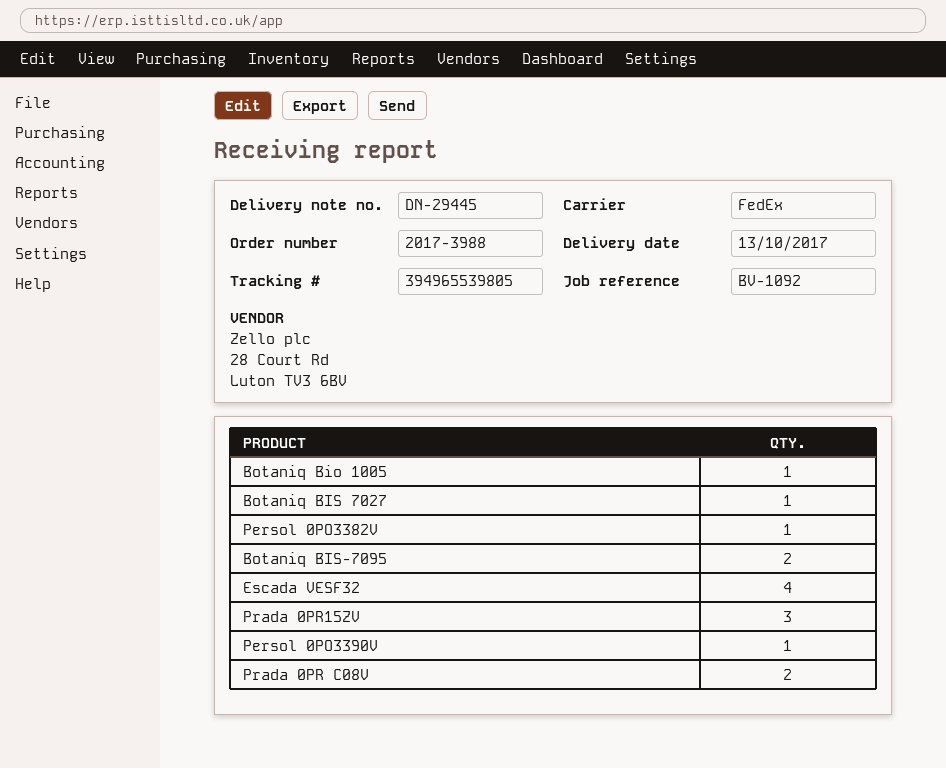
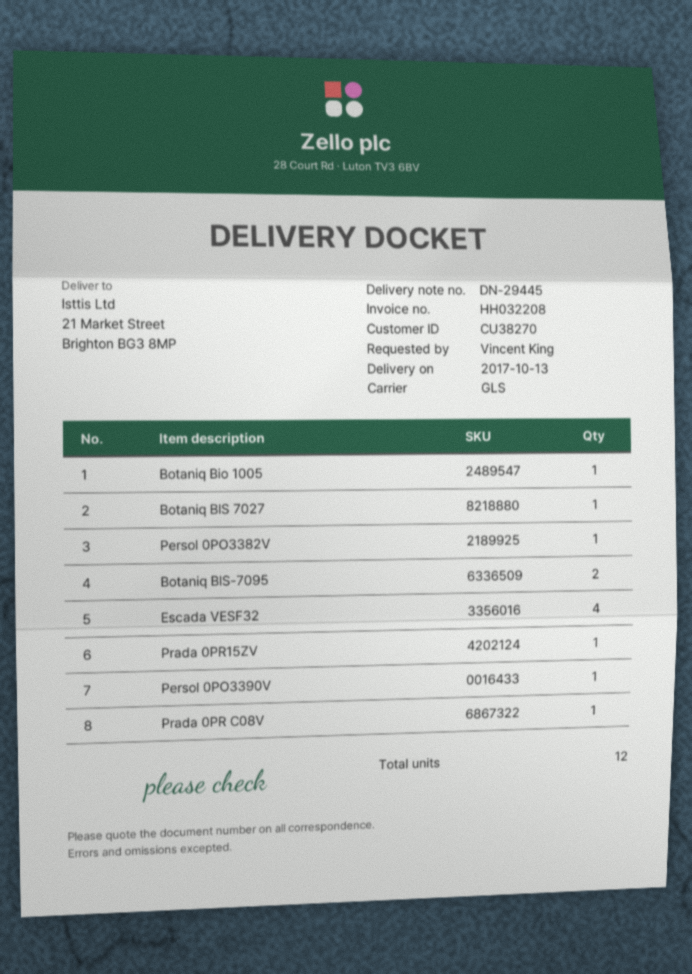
shipping method: FedEx -> GLS
Prada 0PR15ZV: 3 -> 1
Prada 0PR C08V: 2 -> 1

